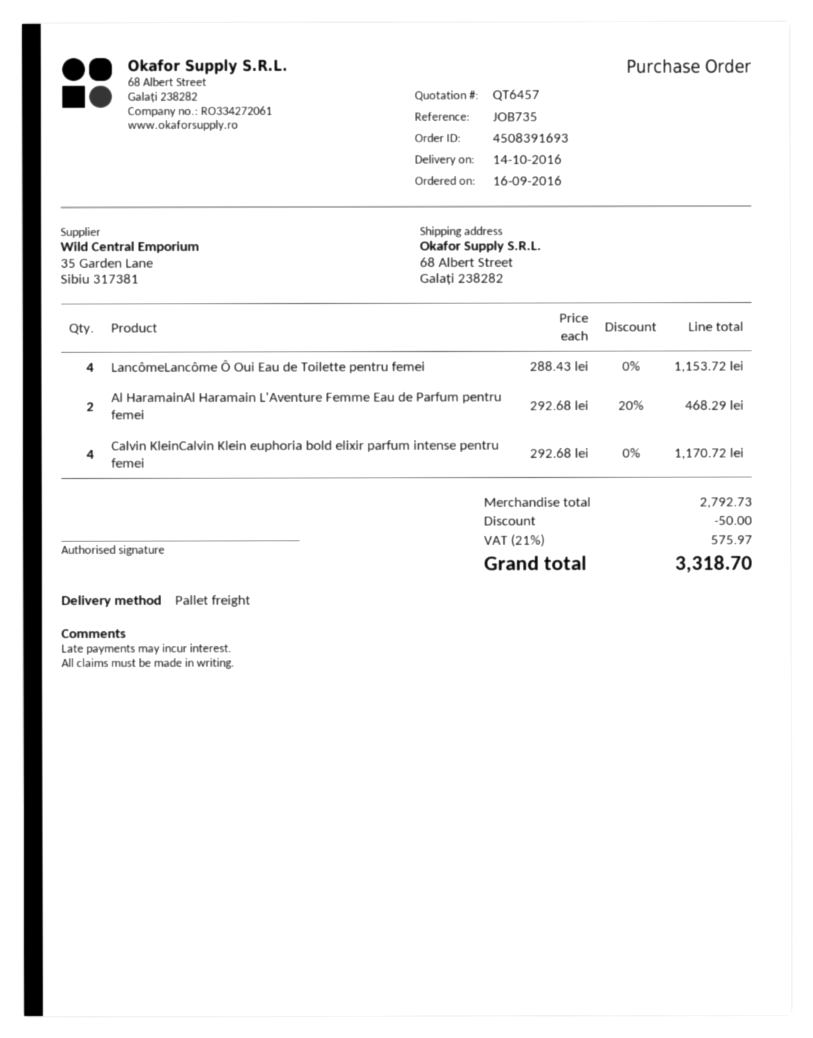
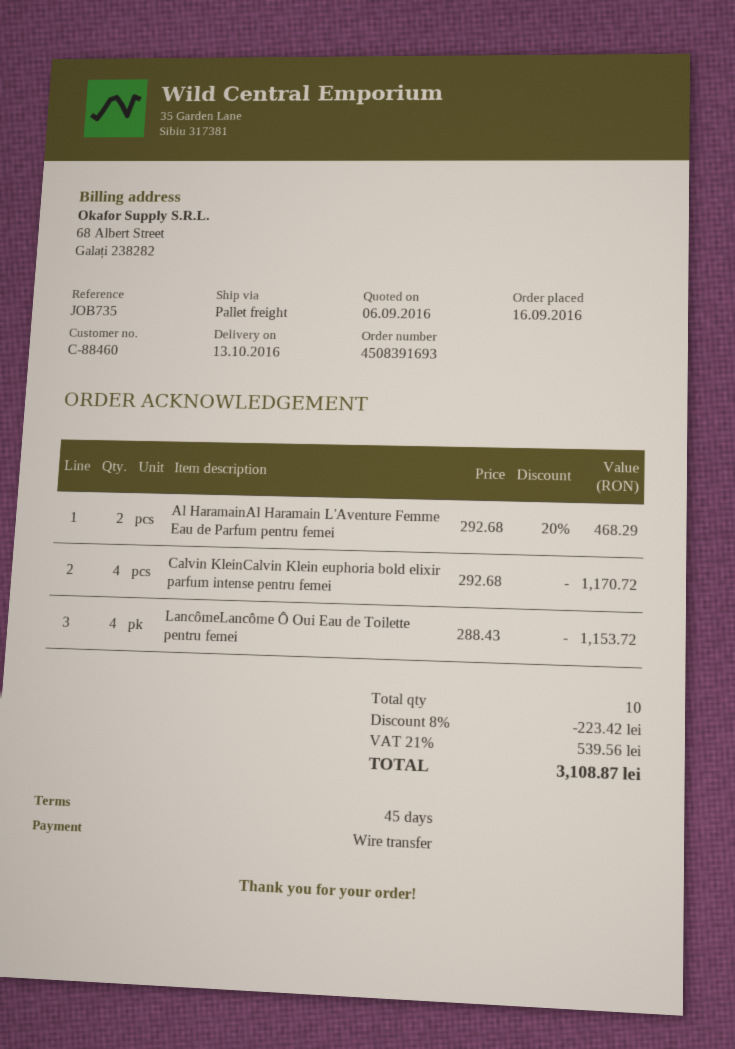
delivery date: 2016-10-14 -> 2016-10-13
discount: 50.00 -> 223.42
tax: 21% = 575.97 -> 21% = 539.56
total: 3318.70 -> 3108.87

